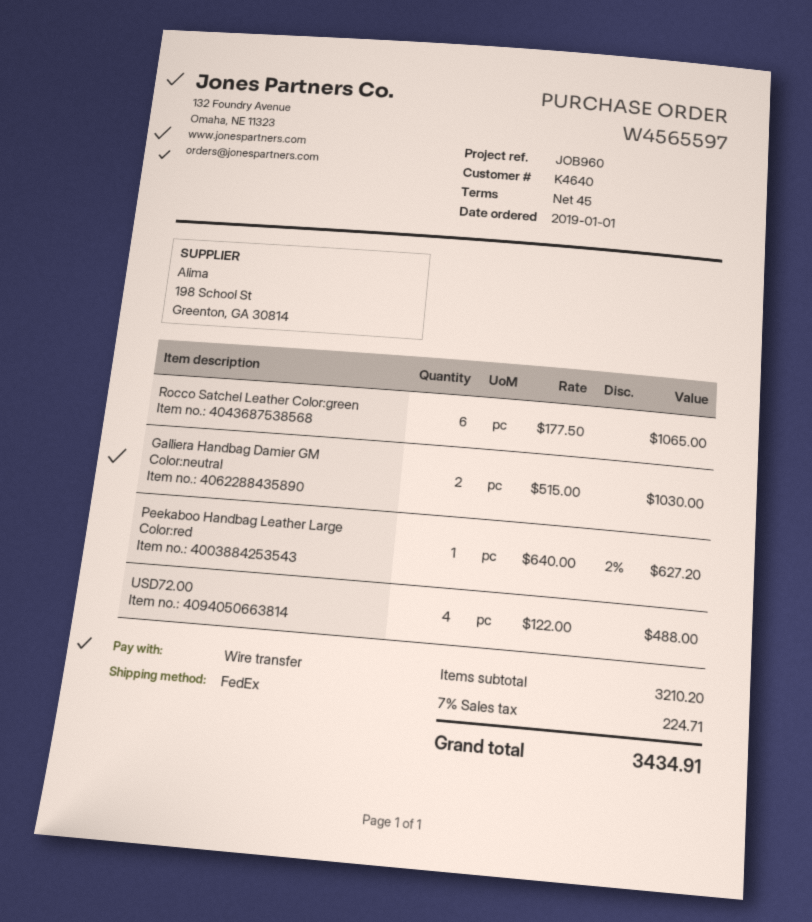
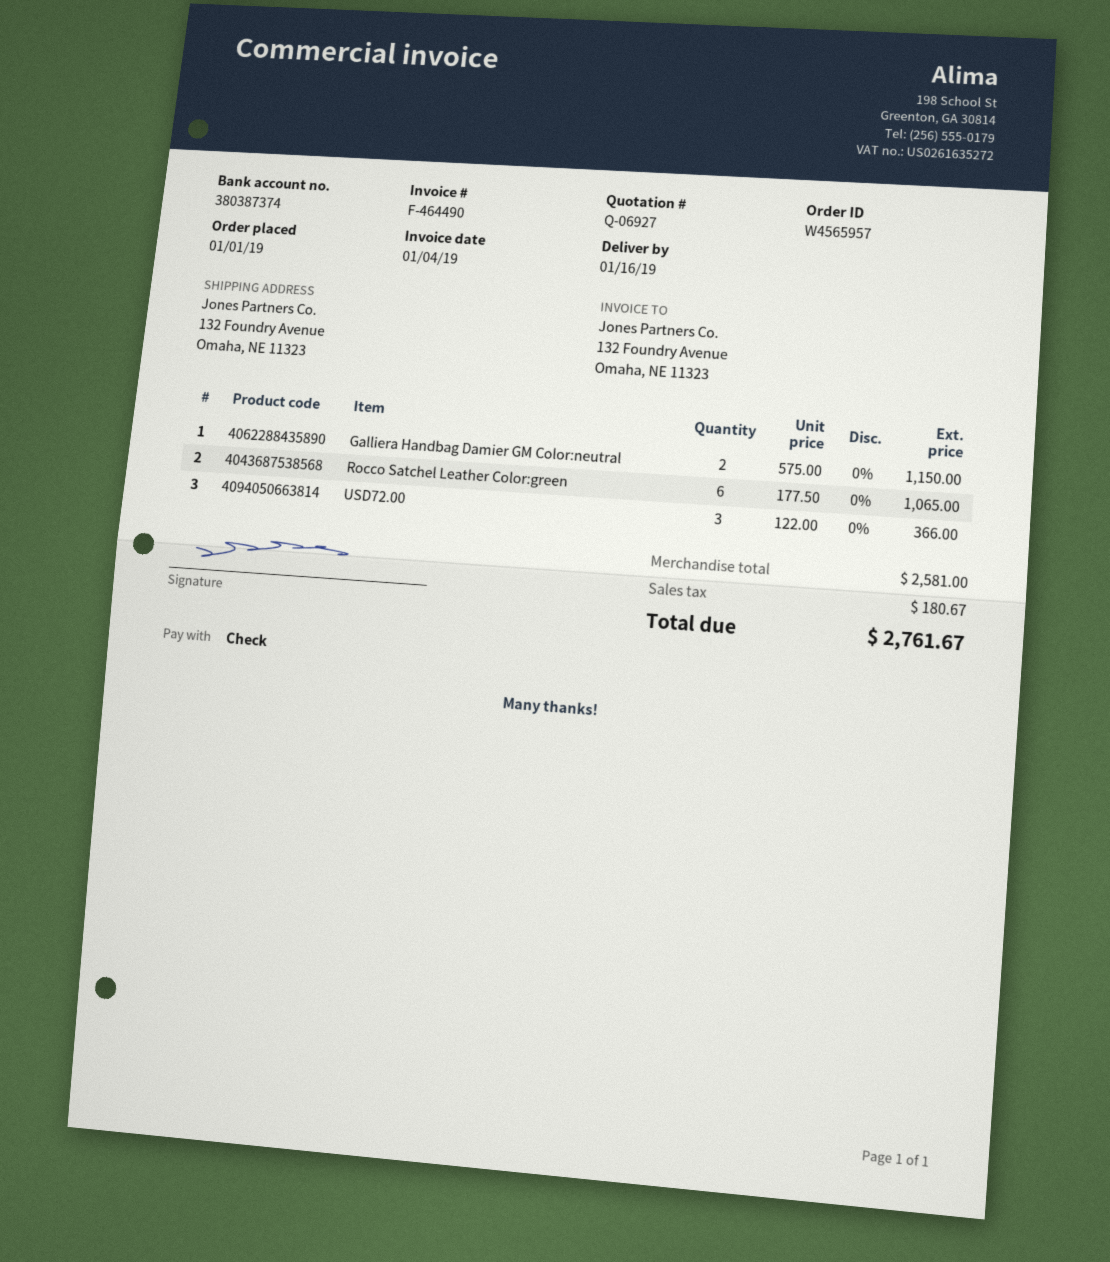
order number: W4565597 -> W4565957
payment method: bank transfer -> cheque
Galliera Handbag Damier GM Color:neutral: 2 x 515.00 = 1030.00 -> 2 x 575.00 = 1150.00
Peekaboo Handbag Leather Large Color:red: 1 x 640.00 - 2% = 627.20 -> none
USD72.00: 4 x 122.00 = 488.00 -> 3 x 122.00 = 366.00
subtotal: 3210.20 -> 2581.00
tax: 224.71 -> 180.67
total: 3434.91 -> 2761.67

